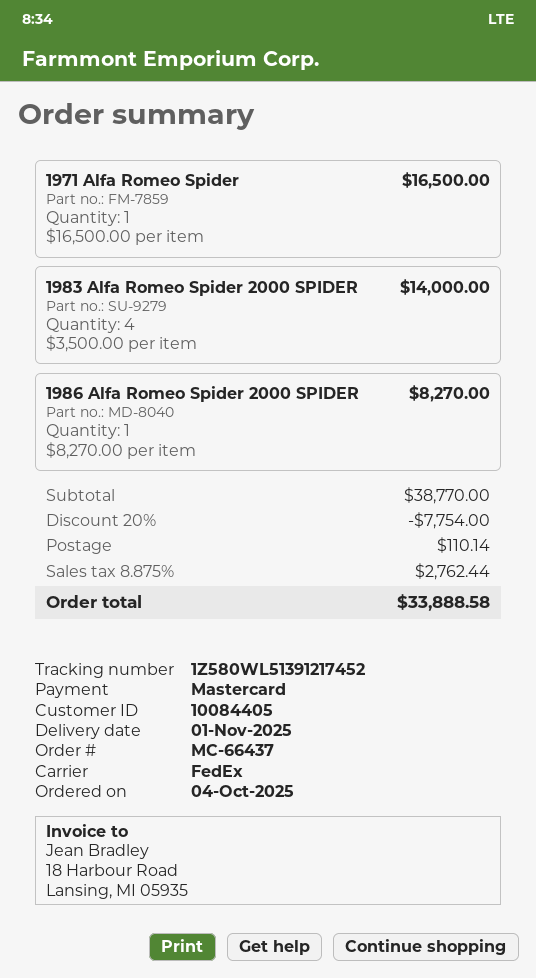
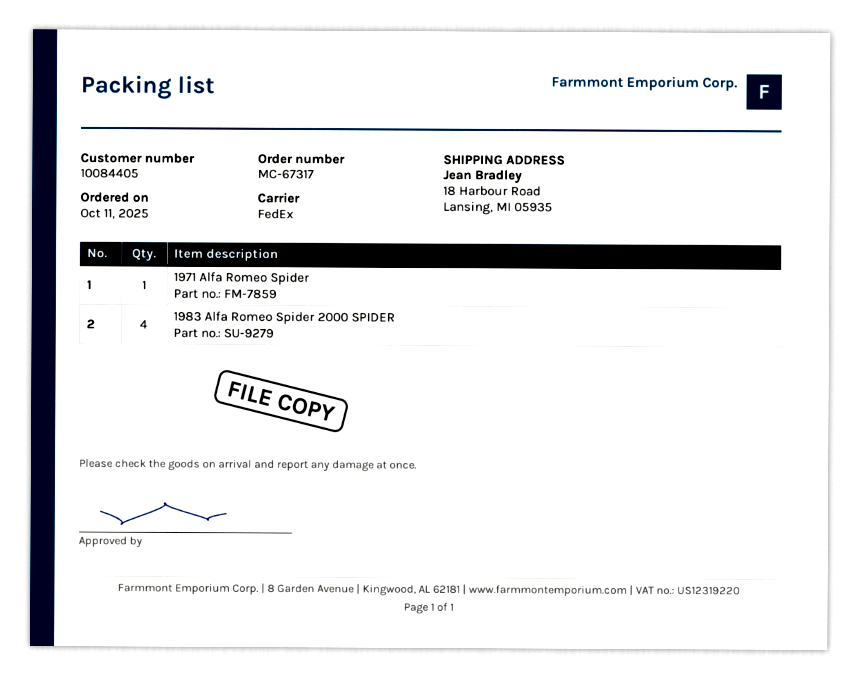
order number: MC-66437 -> MC-67317
order date: 2025-10-04 -> 2025-10-11
1986 Alfa Romeo Spider 2000 SPIDER: 1 -> none

